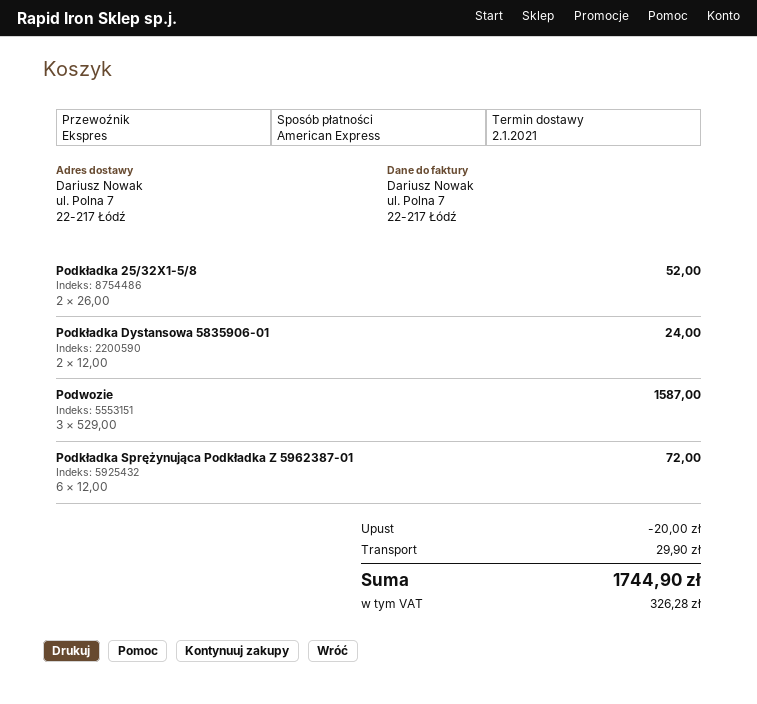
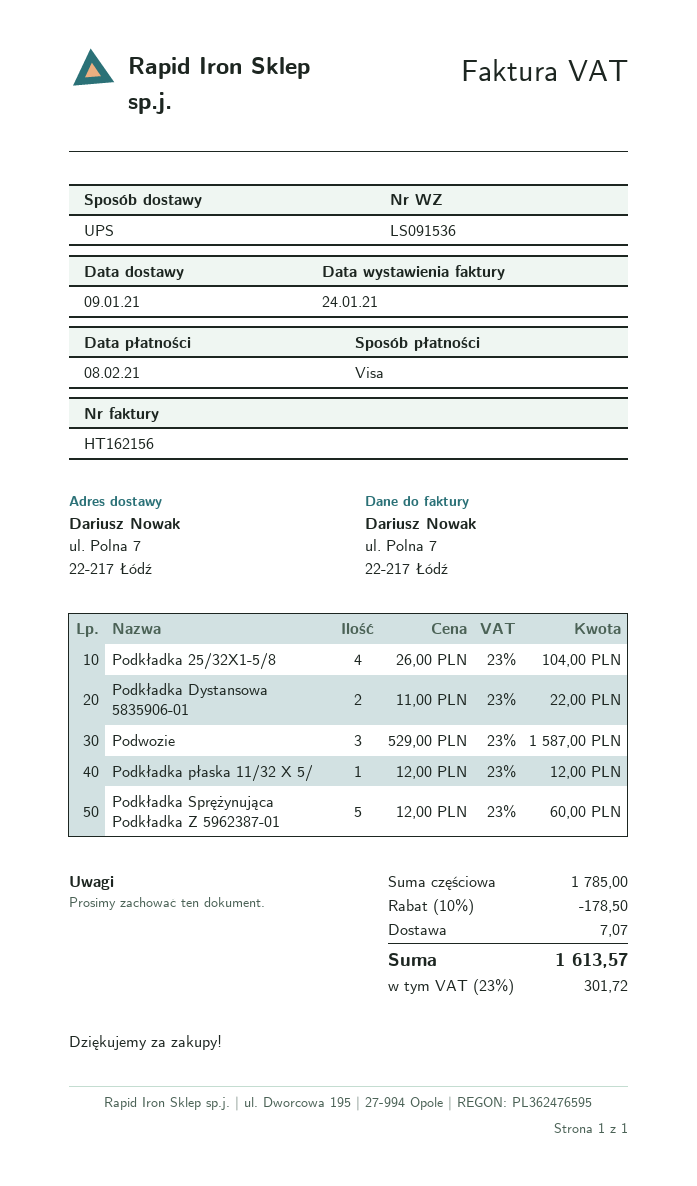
delivery date: 2021-01-02 -> 2021-01-09
payment method: American Express -> Visa
shipping method: express -> UPS
Podkładka 25/32X1-5/8: 2 x 26.00 = 52.00 -> 4 x 26.00 = 104.00
Podkładka Dystansowa 5835906-01: 2 x 12.00 = 24.00 -> 2 x 11.00 = 22.00
Podkładka Sprężynująca Podkładka Z 5962387-01: 6 x 12.00 = 72.00 -> 5 x 12.00 = 60.00
Podkładka płaska 11/32 X 5/: none -> 1 x 12.00 = 12.00
discount: 20.00 -> 178.50
shipping: 29.90 -> 7.07
tax: 326.28 -> 301.72
total: 1744.90 -> 1613.57

